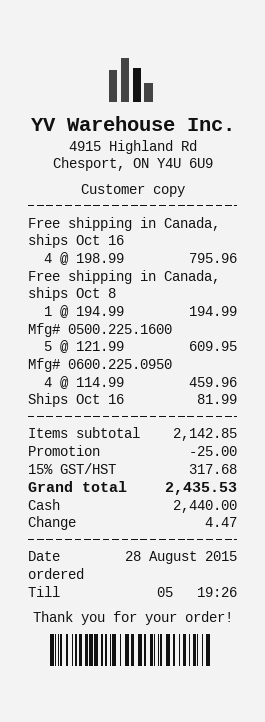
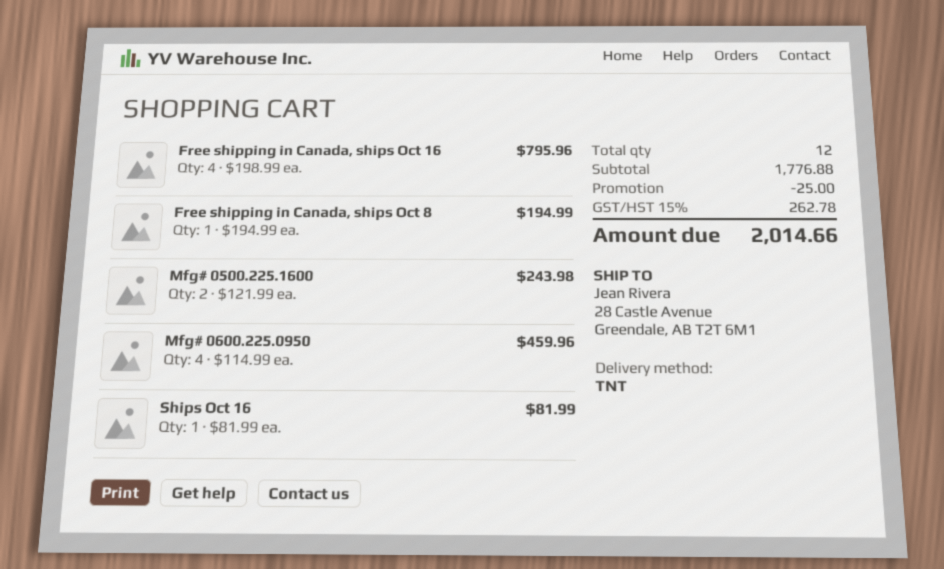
Mfg# 0500.225.1600: 5 x 121.99 = 609.95 -> 2 x 121.99 = 243.98
subtotal: 2142.85 -> 1776.88
tax: 15% = 317.68 -> 15% = 262.78
total: 2435.53 -> 2014.66

